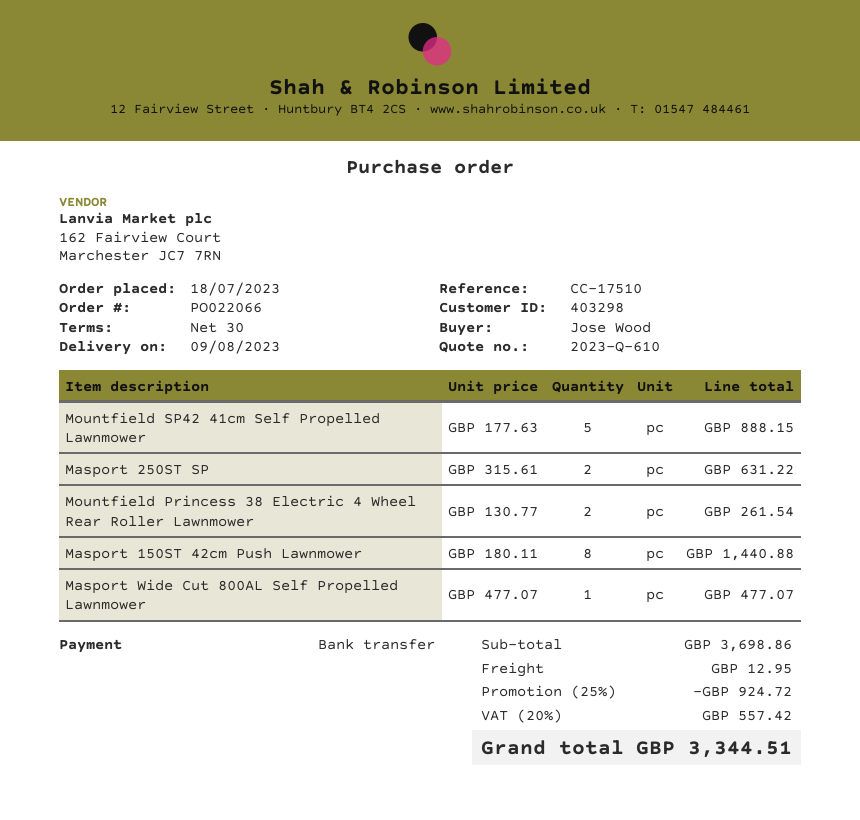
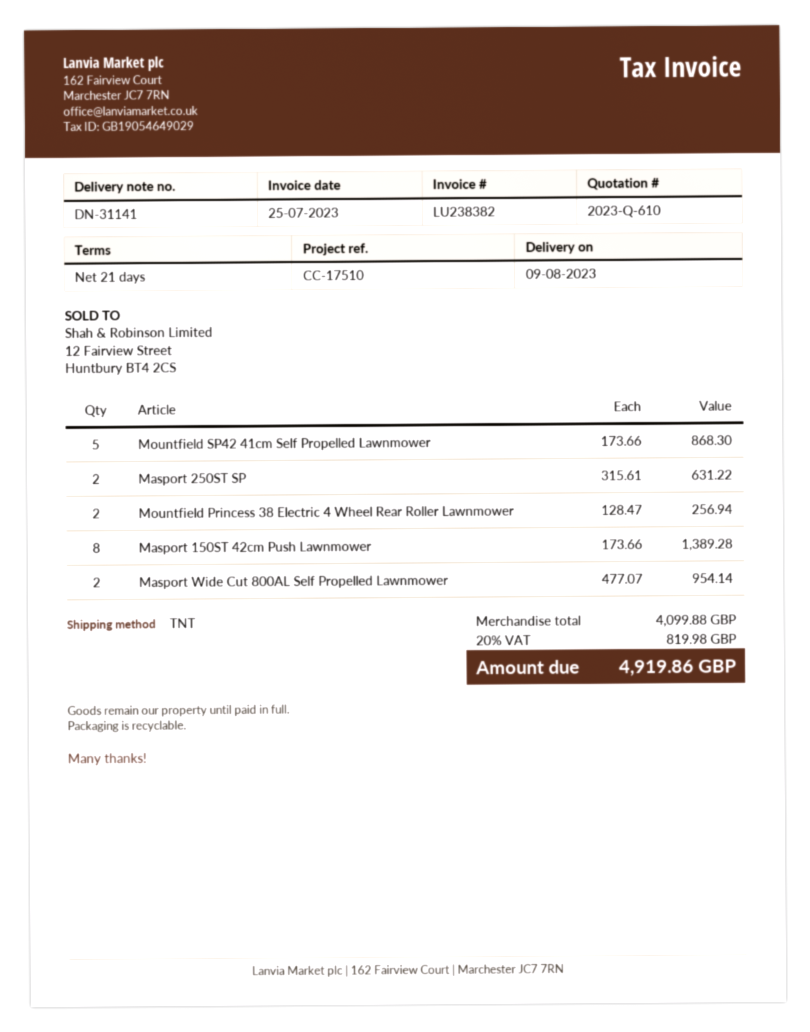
payment terms: 30 days -> 21 days
Mountfield SP42 41cm Self Propelled Lawnmower: 5 x 177.63 = 888.15 -> 5 x 173.66 = 868.30
Mountfield Princess 38 Electric 4 Wheel Rear Roller Lawnmower: 2 x 130.77 = 261.54 -> 2 x 128.47 = 256.94
Masport 150ST 42cm Push Lawnmower: 8 x 180.11 = 1440.88 -> 8 x 173.66 = 1389.28
Masport Wide Cut 800AL Self Propelled Lawnmower: 1 x 477.07 = 477.07 -> 2 x 477.07 = 954.14
subtotal: 3698.86 -> 4099.88
discount: 25% = 924.72 -> none
shipping: 12.95 -> none
tax: 20% = 557.42 -> 20% = 819.98
total: 3344.51 -> 4919.86

